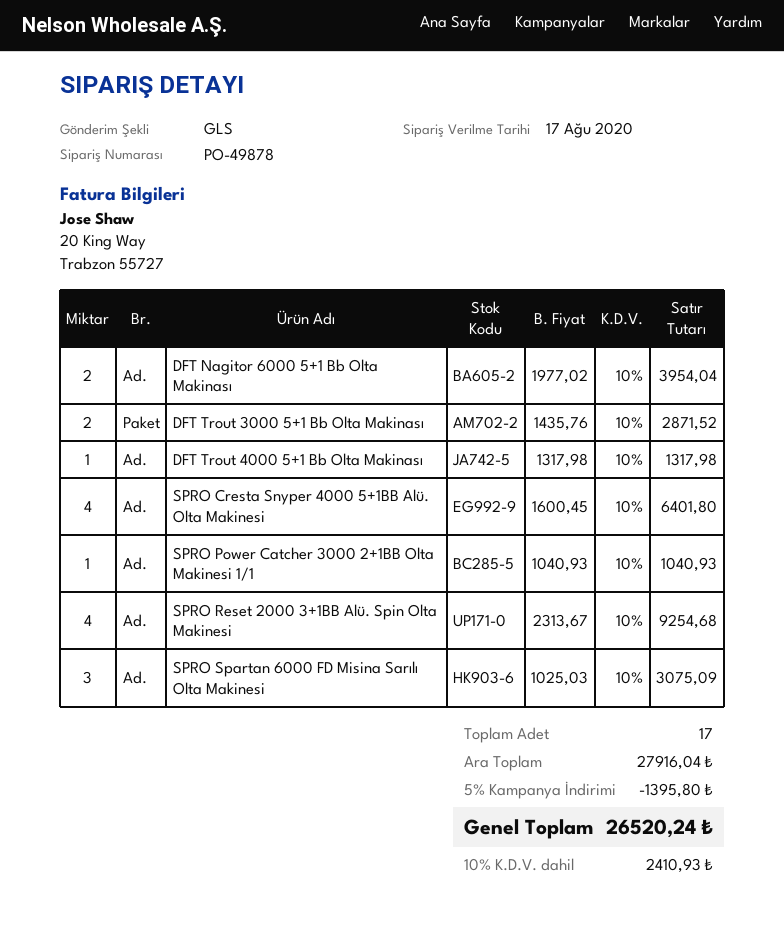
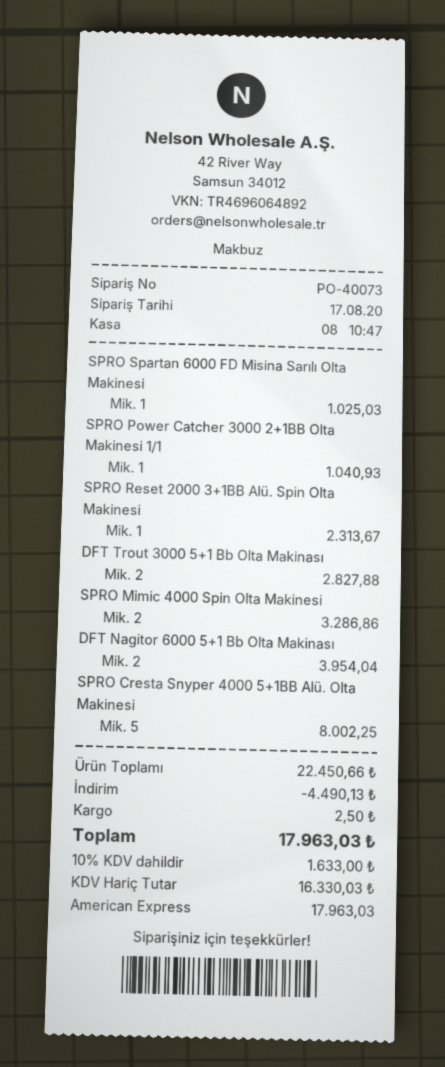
order number: PO-49878 -> PO-40073
DFT Trout 3000 5+1 Bb Olta Makinası: 2 for 2871.52 -> 2 for 2827.88
DFT Trout 4000 5+1 Bb Olta Makinası: 1 for 1317.98 -> none
SPRO Cresta Snyper 4000 5+1BB Alü. Olta Makinesi: 4 for 6401.80 -> 5 for 8002.25
SPRO Reset 2000 3+1BB Alü. Spin Olta Makinesi: 4 for 9254.68 -> 1 for 2313.67
SPRO Spartan 6000 FD Misina Sarılı Olta Makinesi: 3 for 3075.09 -> 1 for 1025.03
SPRO Mimic 4000 Spin Olta Makinesi: none -> 2 for 3286.86
subtotal: 27916.04 -> 22450.66
discount: 1395.80 -> 4490.13
shipping: none -> 2.50
tax: 10% = 2410.93 -> 10% = 1633.00
total: 26520.24 -> 17963.03

